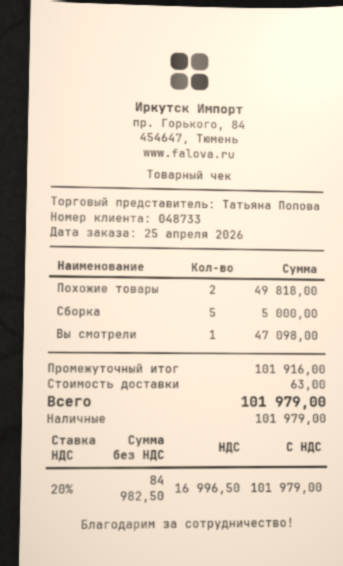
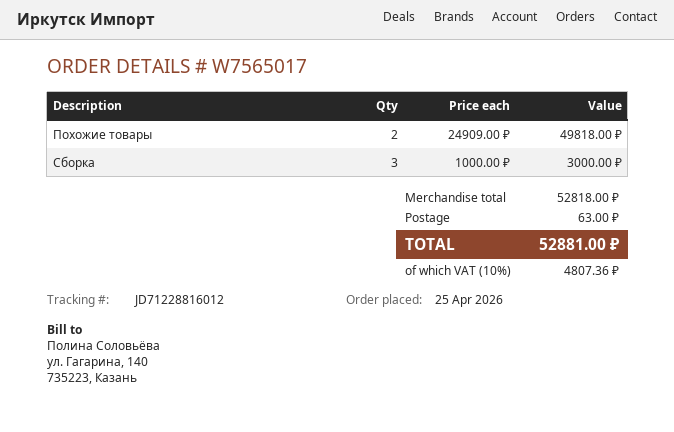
Сборка: 5 for 5000.00 -> 3 for 3000.00
Вы смотрели: 1 for 47098.00 -> none
subtotal: 101916.00 -> 52818.00
tax: 20% = 16996.50 -> 10% = 4807.36
total: 101979.00 -> 52881.00

